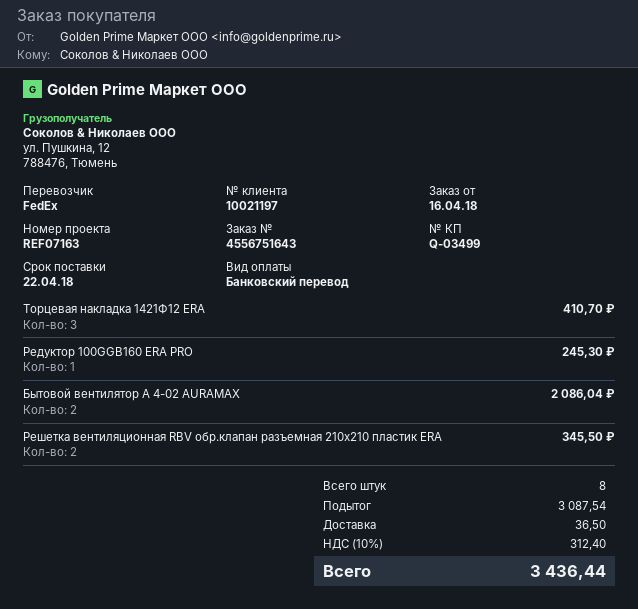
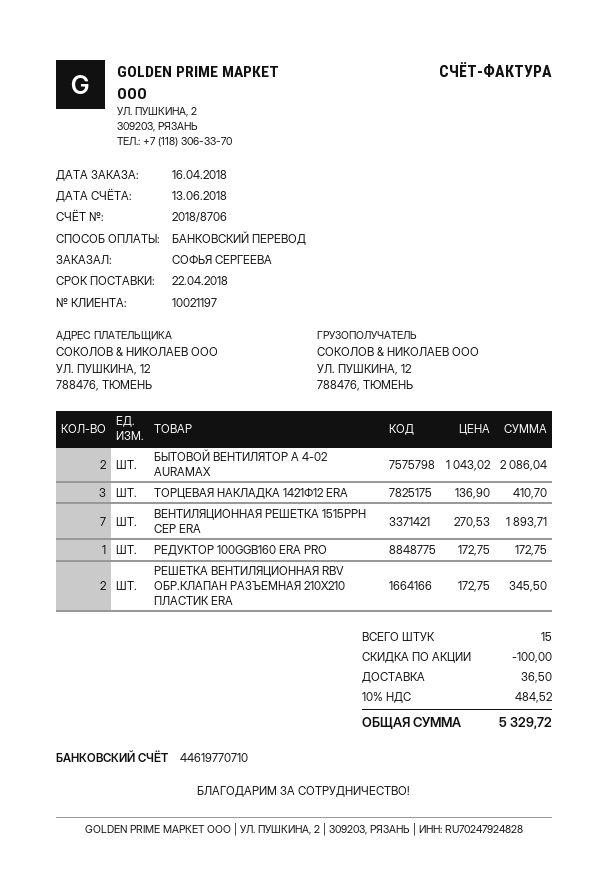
Редуктор 100GGB160 ERA PRO: 1 for 245.30 -> 1 for 172.75
ВЕНТИЛЯЦИОННАЯ РЕШЕТКА 1515РРН СЕР ERA: none -> 7 for 1893.71
total quantity: 8 -> 15
discount: none -> 100.00
tax: 10% = 312.40 -> 10% = 484.52
total: 3436.44 -> 5329.72

